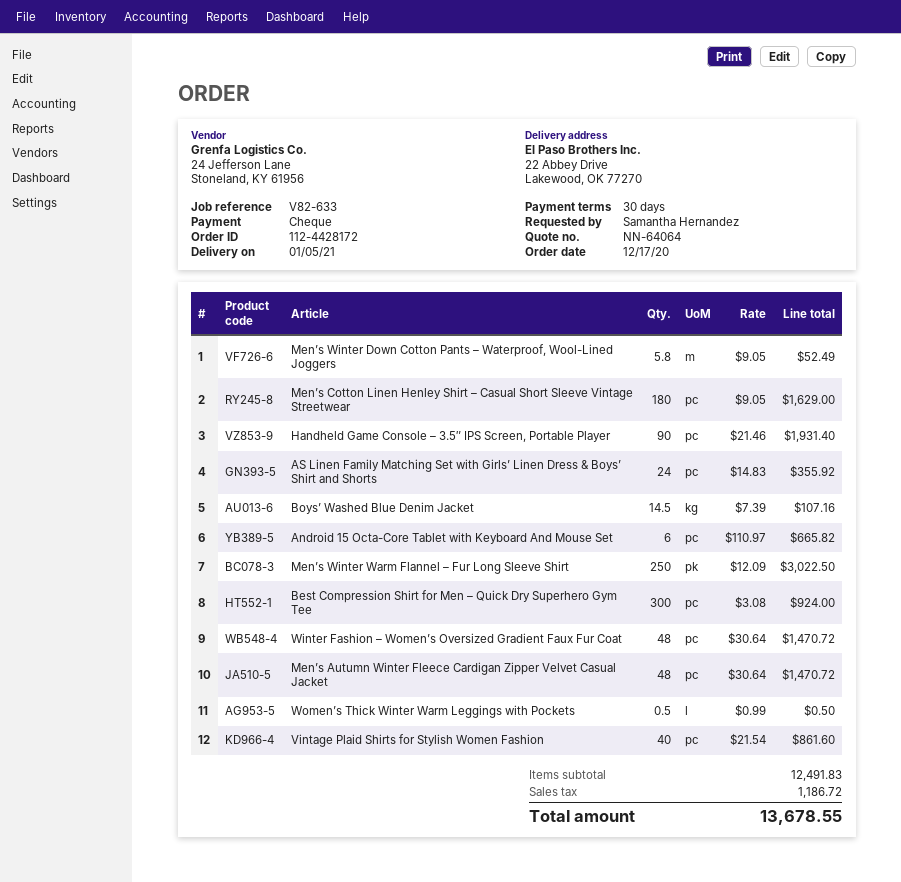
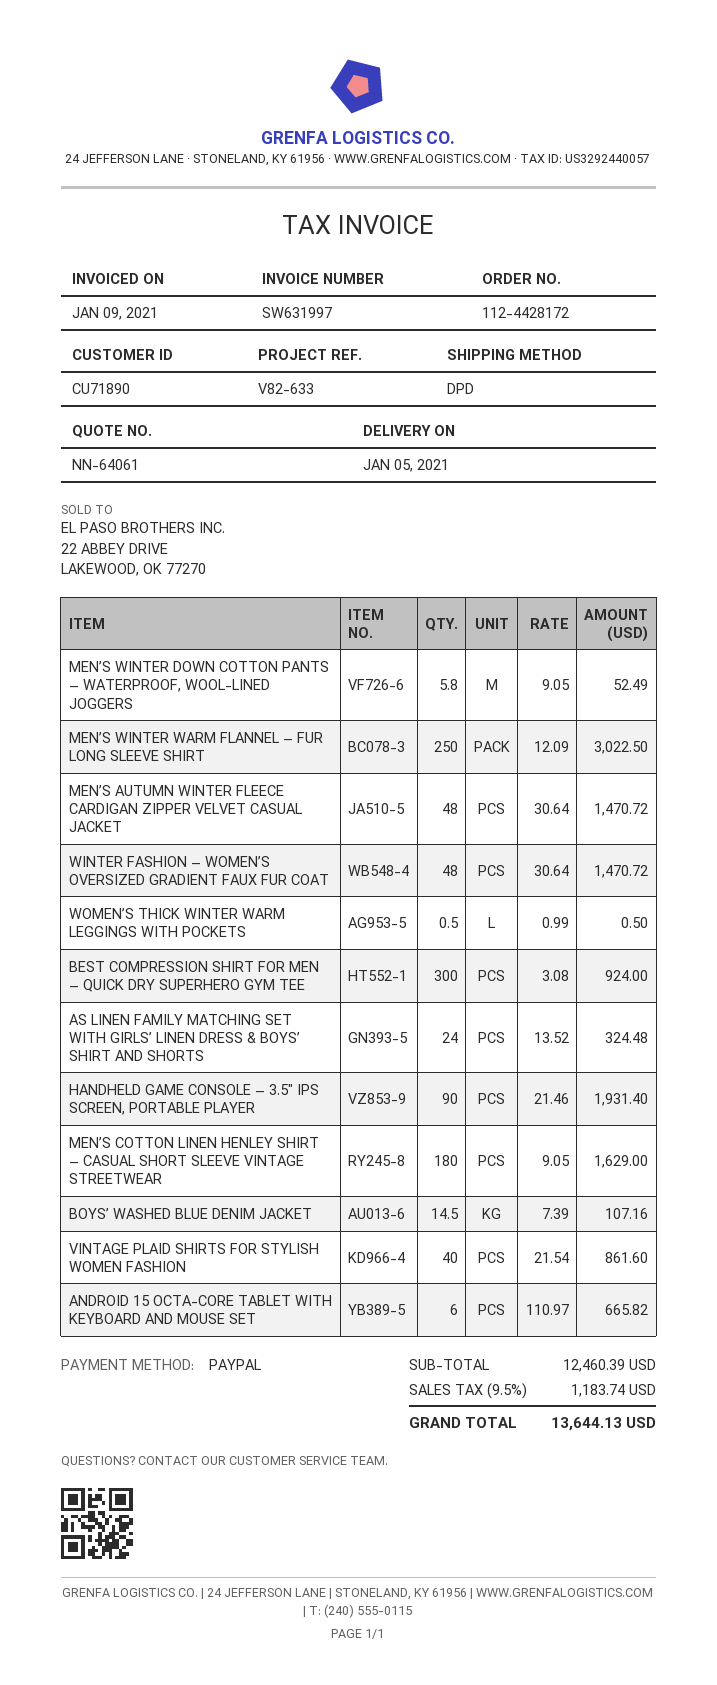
quote number: NN-64064 -> NN-64061
payment method: cheque -> PayPal
AS Linen Family Matching Set with Girls’ Linen Dress & Boys’ Shirt and Shorts: 24 x 14.83 = 355.92 -> 24 x 13.52 = 324.48
subtotal: 12491.83 -> 12460.39
tax: 1186.72 -> 1183.74
total: 13678.55 -> 13644.13

